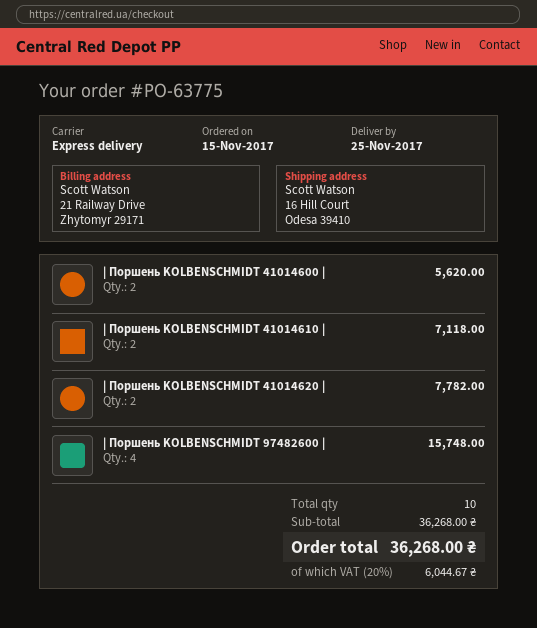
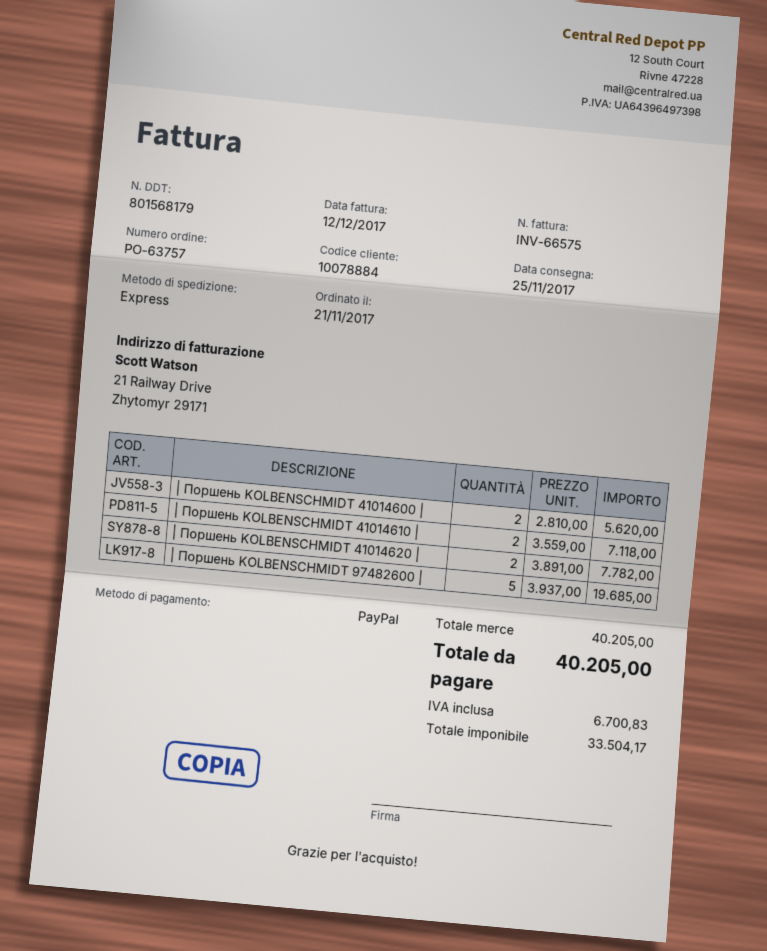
order number: PO-63775 -> PO-63757
order date: 2017-11-15 -> 2017-11-21
| Поршень KOLBENSCHMIDT 97482600 |: 4 for 15748.00 -> 5 for 19685.00
subtotal: 36268.00 -> 40205.00
tax: 6044.67 -> 6700.83
total: 36268.00 -> 40205.00

